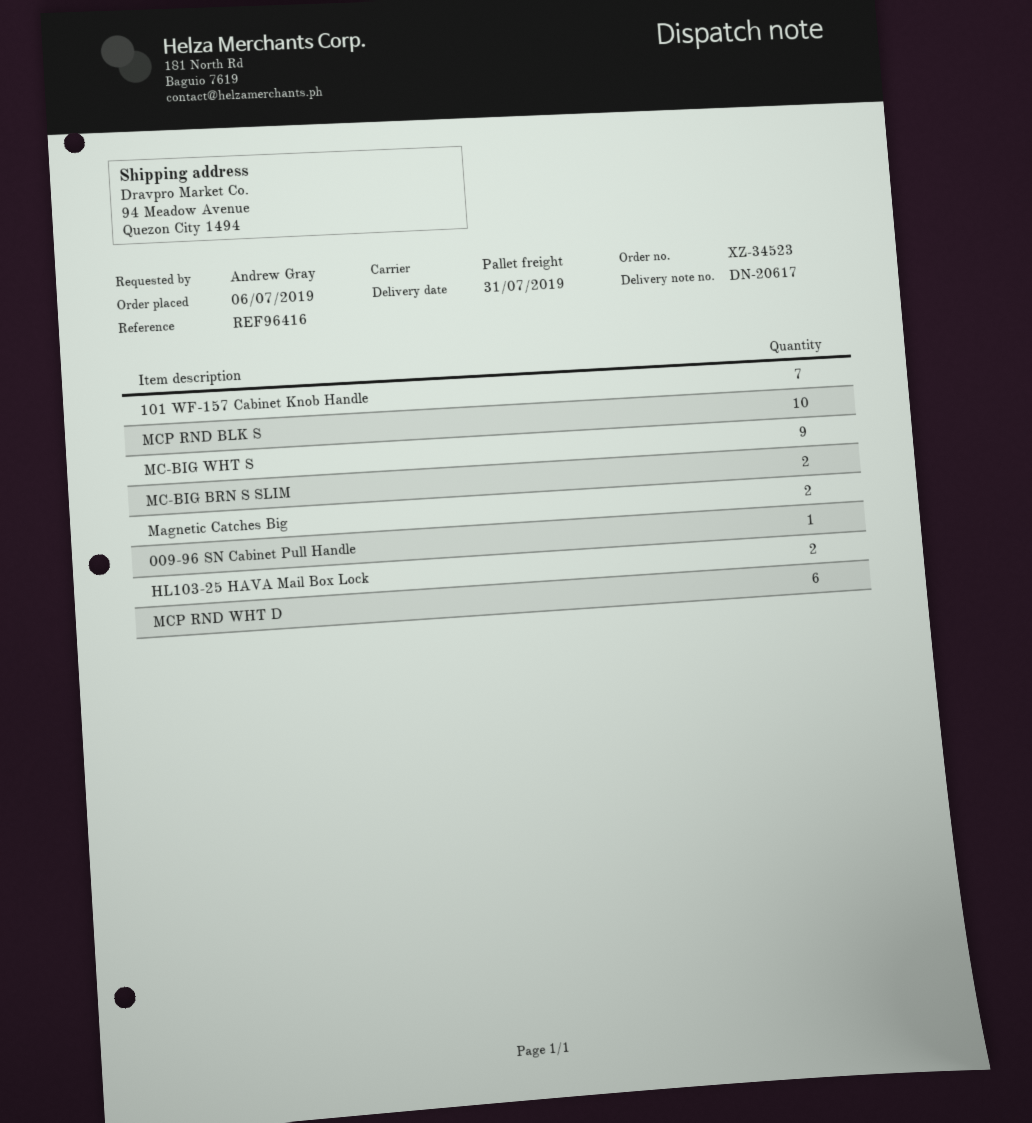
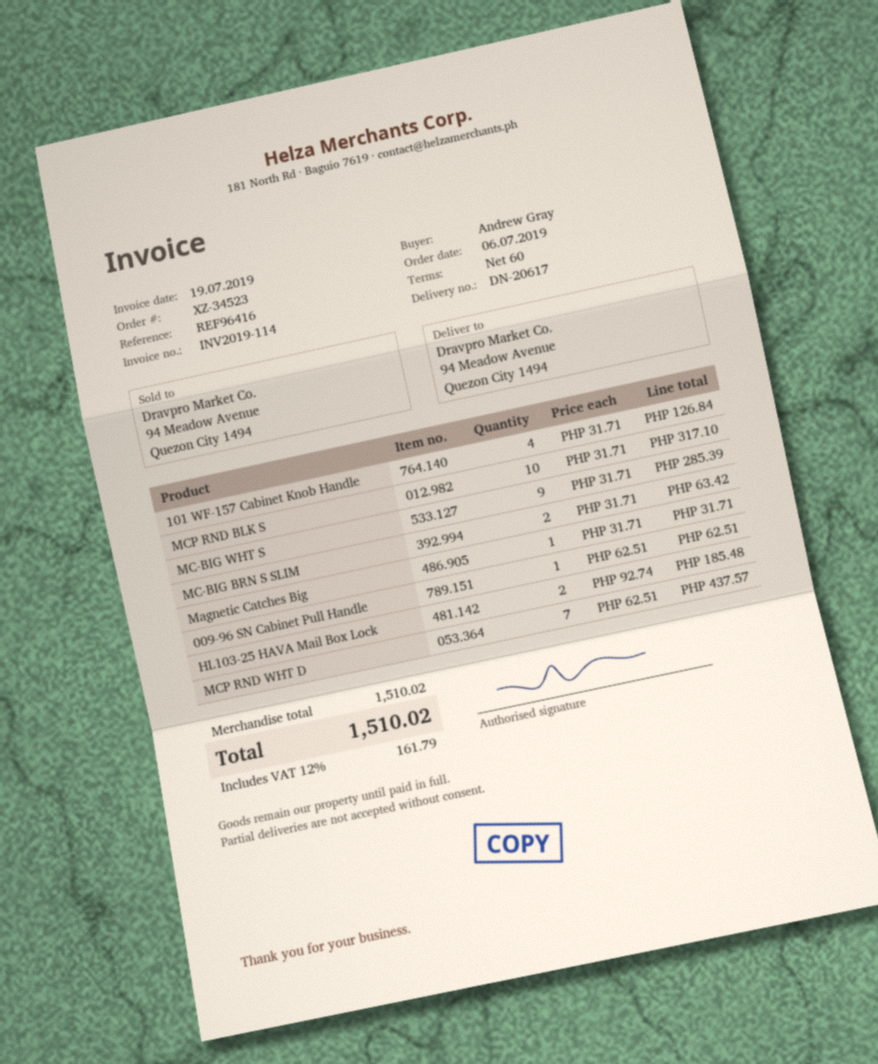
101 WF-157 Cabinet Knob Handle: 7 -> 4
Magnetic Catches Big: 2 -> 1
MCP RND WHT D: 6 -> 7

